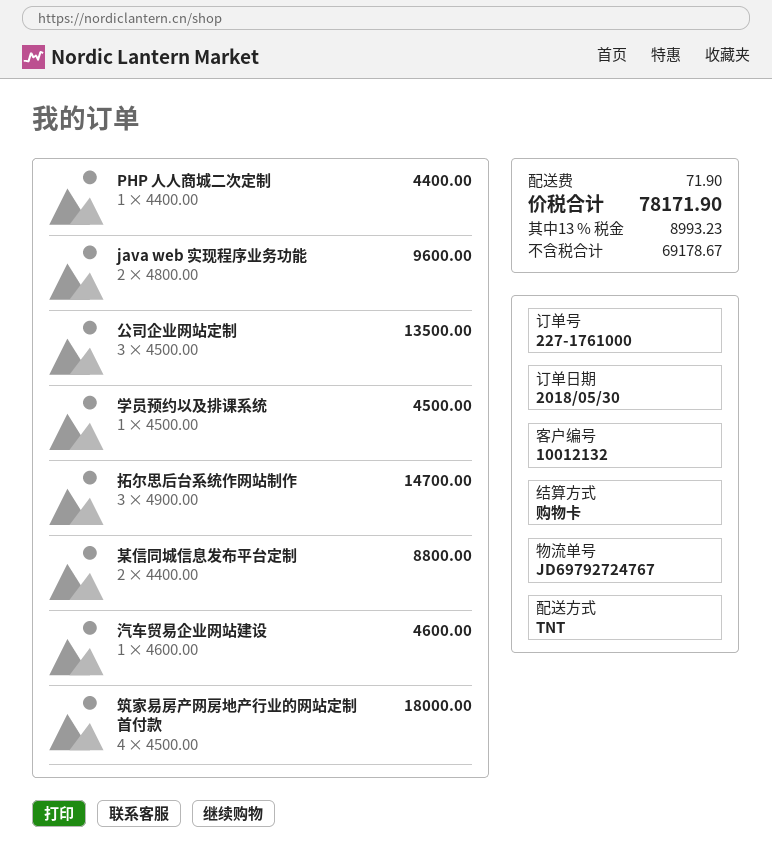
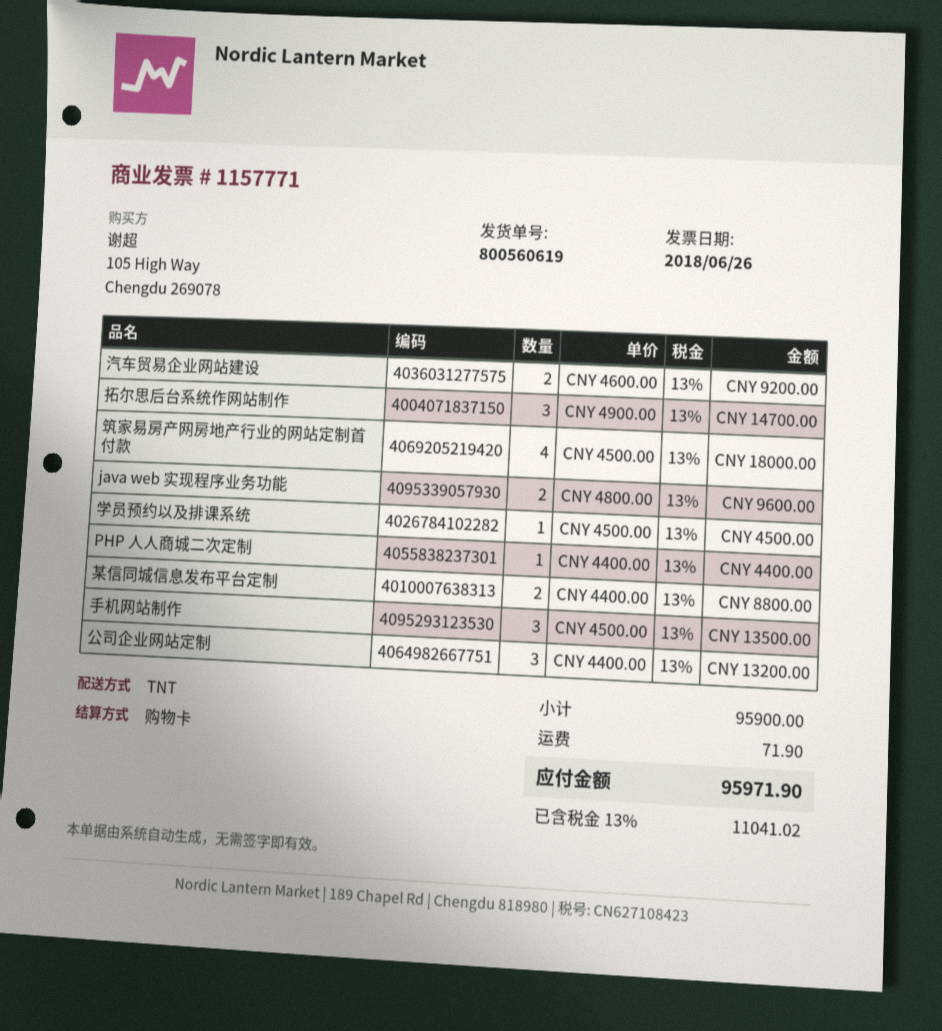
公司企业网站定制: 3 x 4500.00 = 13500.00 -> 3 x 4400.00 = 13200.00
汽车贸易企业网站建设: 1 x 4600.00 = 4600.00 -> 2 x 4600.00 = 9200.00
手机网站制作: none -> 3 x 4500.00 = 13500.00
tax: 13% = 8993.23 -> 13% = 11041.02
total: 78171.90 -> 95971.90

